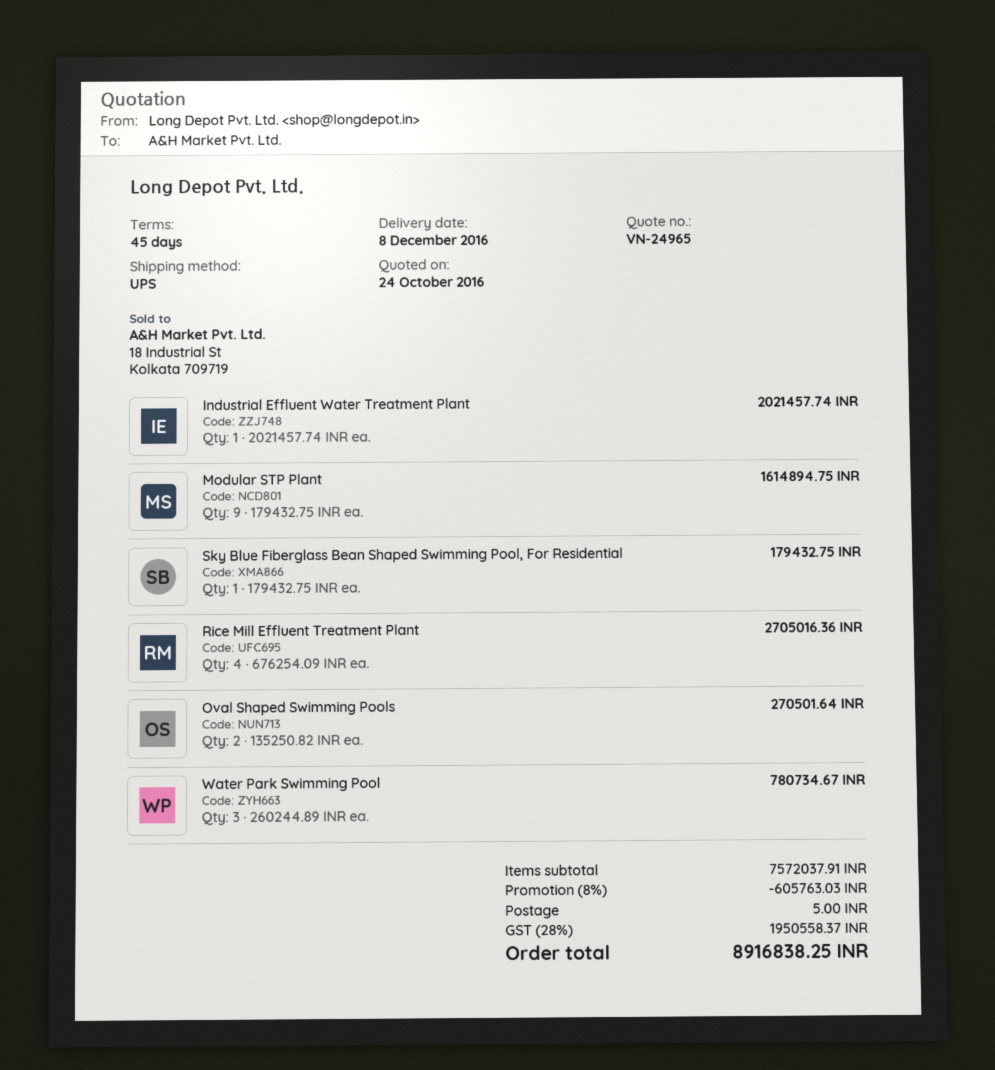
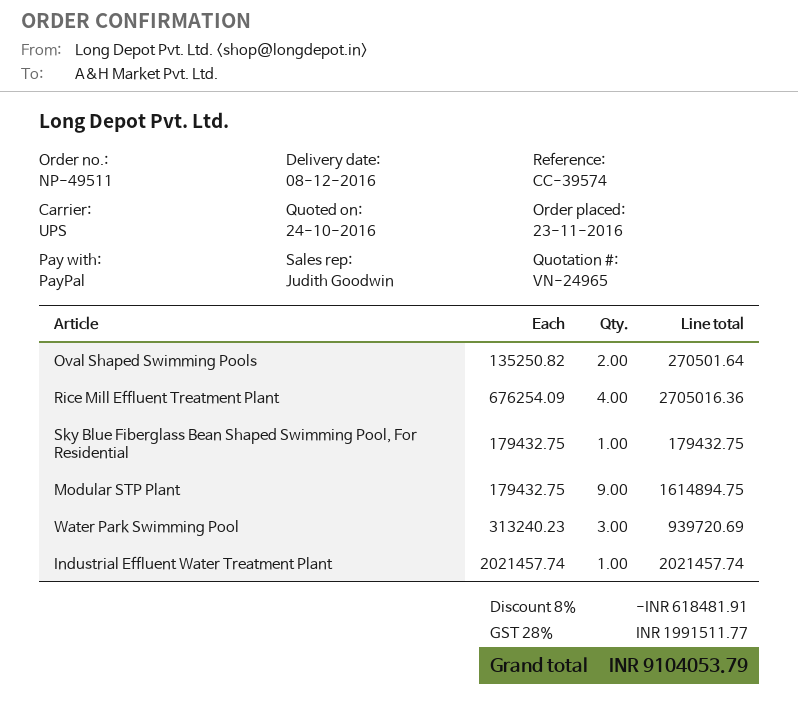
Water Park Swimming Pool: 3 x 260244.89 = 780734.67 -> 3 x 313240.23 = 939720.69
discount: 8% = 605763.03 -> 8% = 618481.91
shipping: 5.00 -> none
tax: 28% = 1950558.37 -> 28% = 1991511.77
total: 8916838.25 -> 9104053.79

